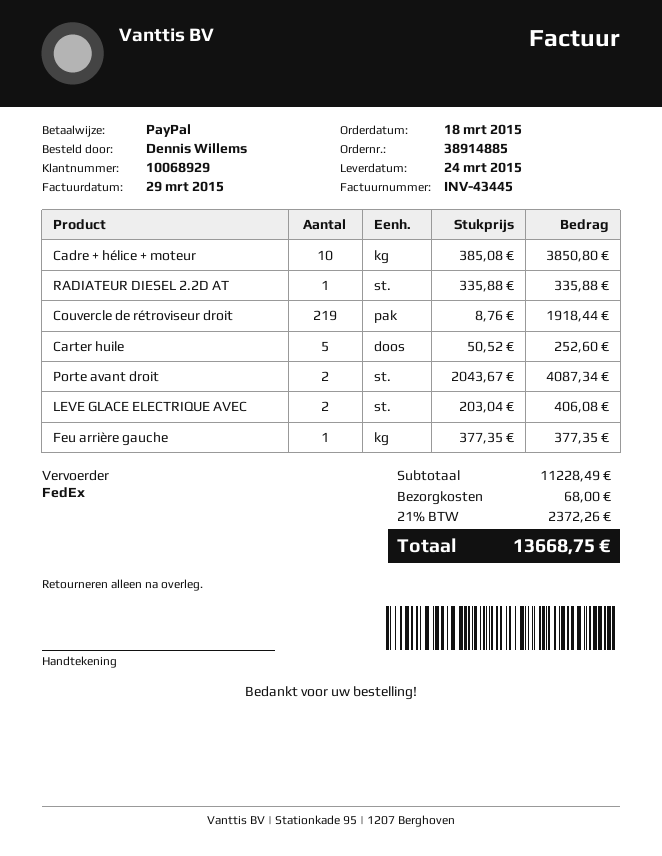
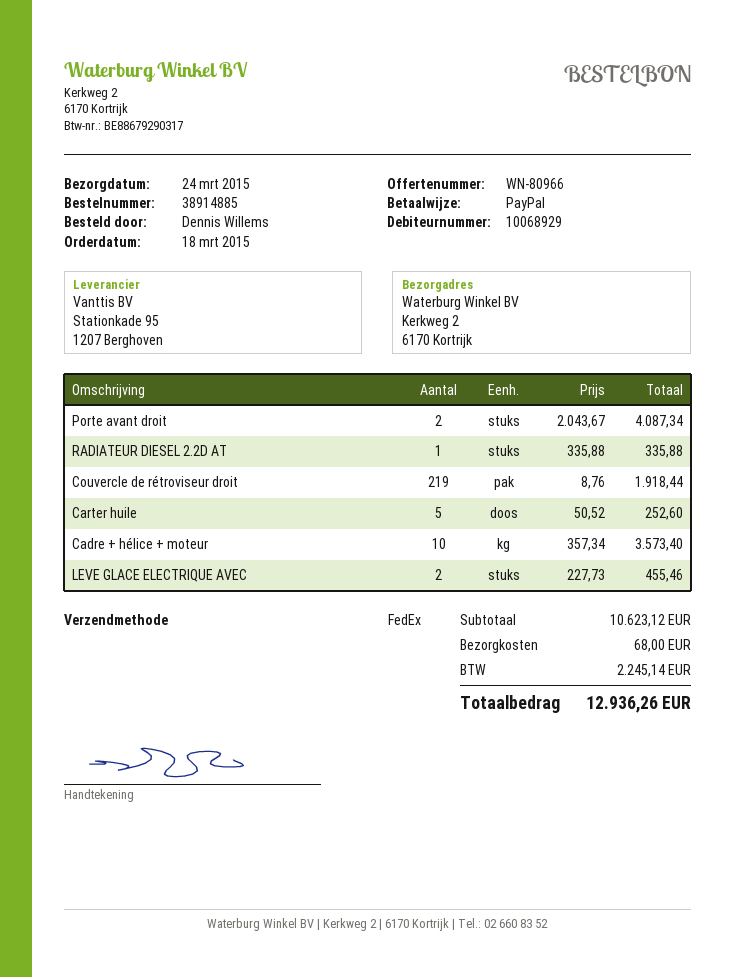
Cadre + hélice + moteur: 10 x 385.08 = 3850.80 -> 10 x 357.34 = 3573.40
LEVE GLACE ELECTRIQUE AVEC: 2 x 203.04 = 406.08 -> 2 x 227.73 = 455.46
Feu arrière gauche: 1 x 377.35 = 377.35 -> none
subtotal: 11228.49 -> 10623.12
tax: 2372.26 -> 2245.14
total: 13668.75 -> 12936.26

